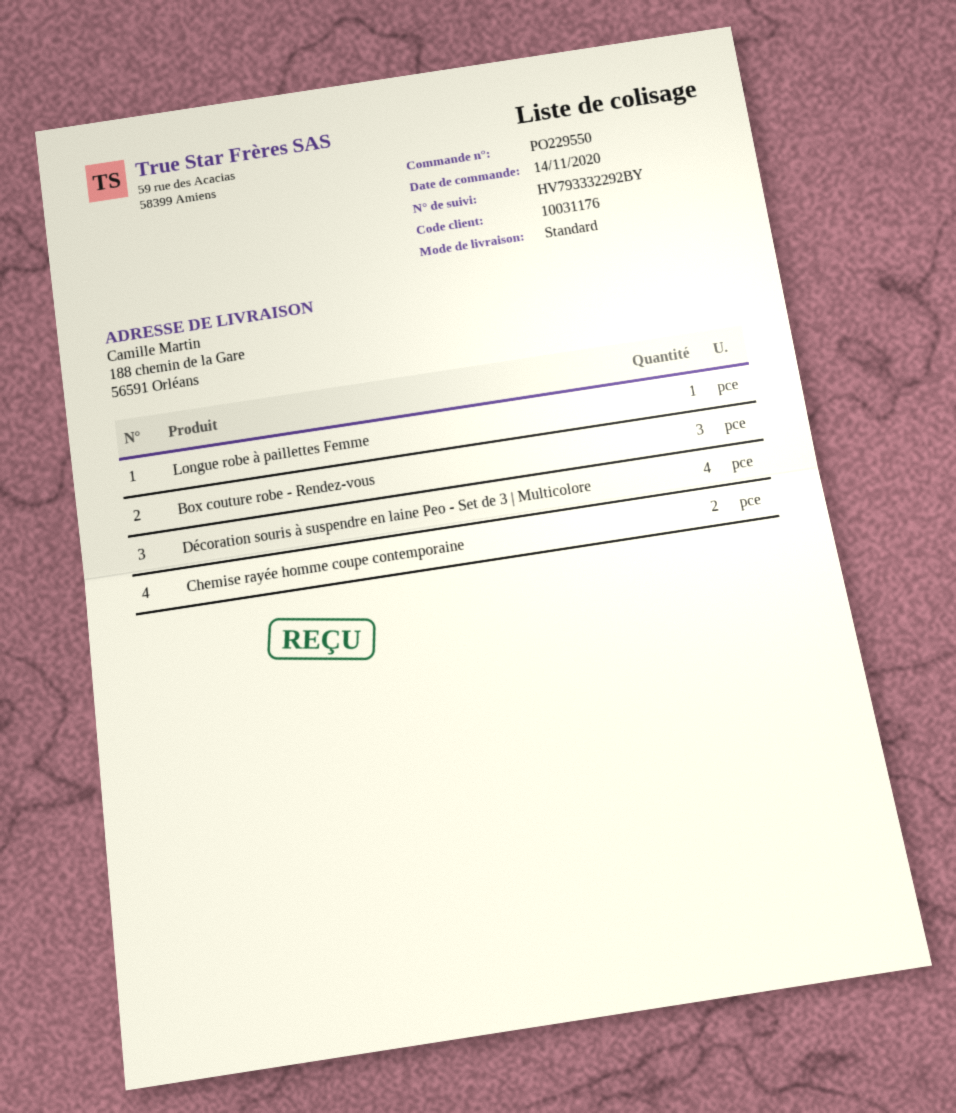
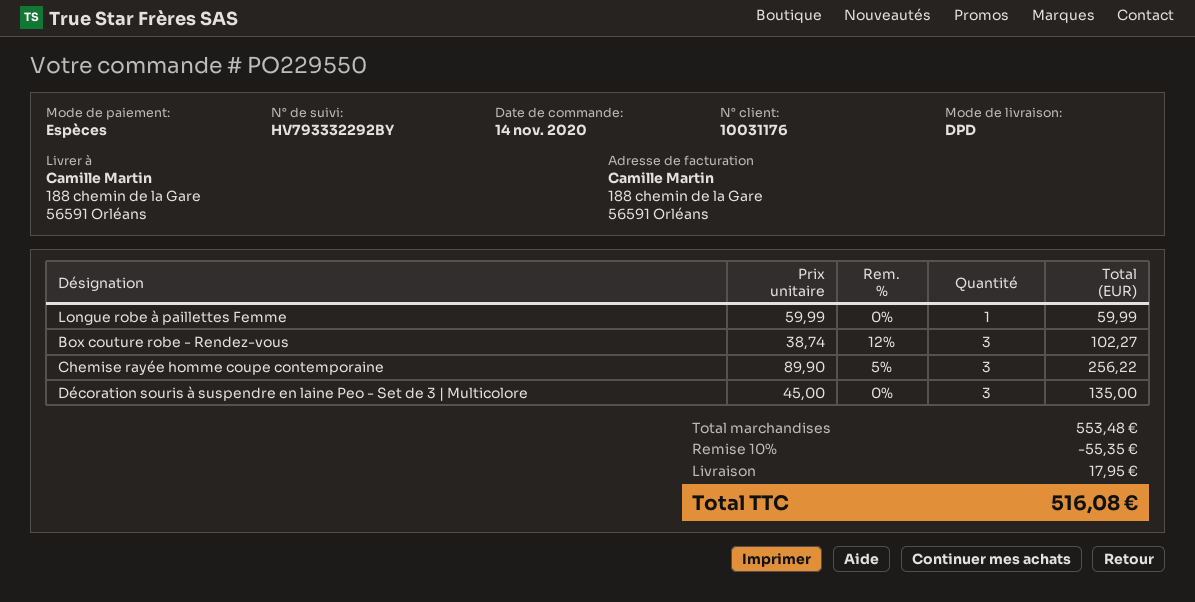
shipping method: standard -> DPD
Décoration souris à suspendre en laine Peo - Set de 3 | Multicolore: 4 -> 3
Chemise rayée homme coupe contemporaine: 2 -> 3

